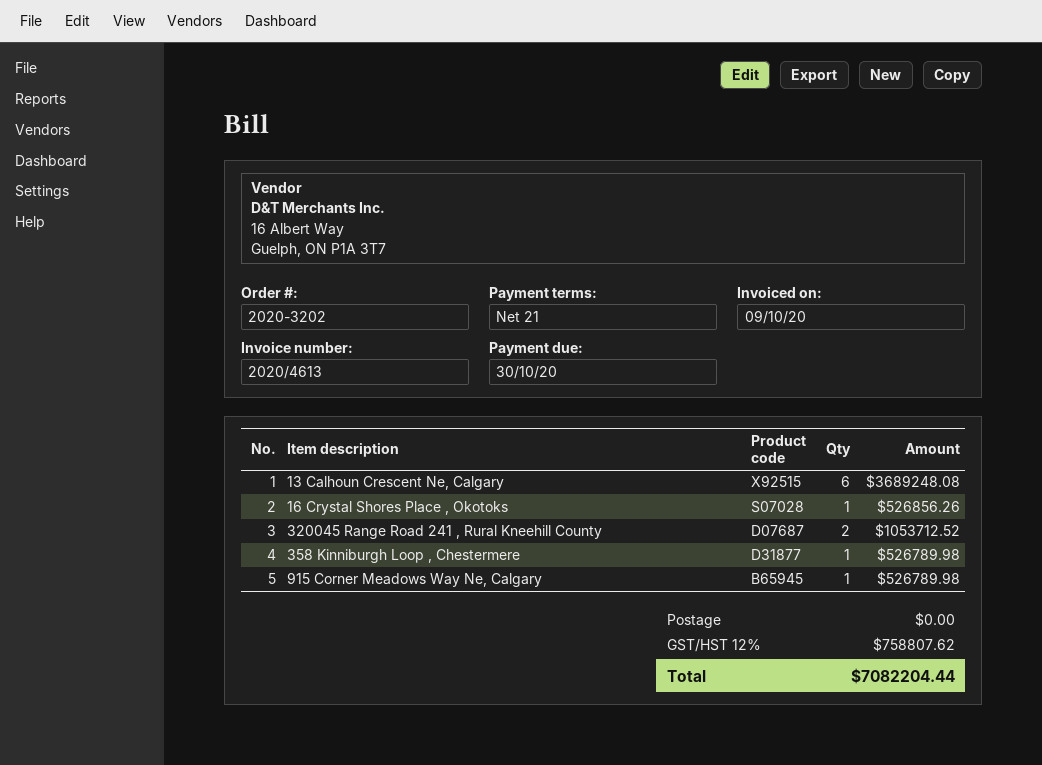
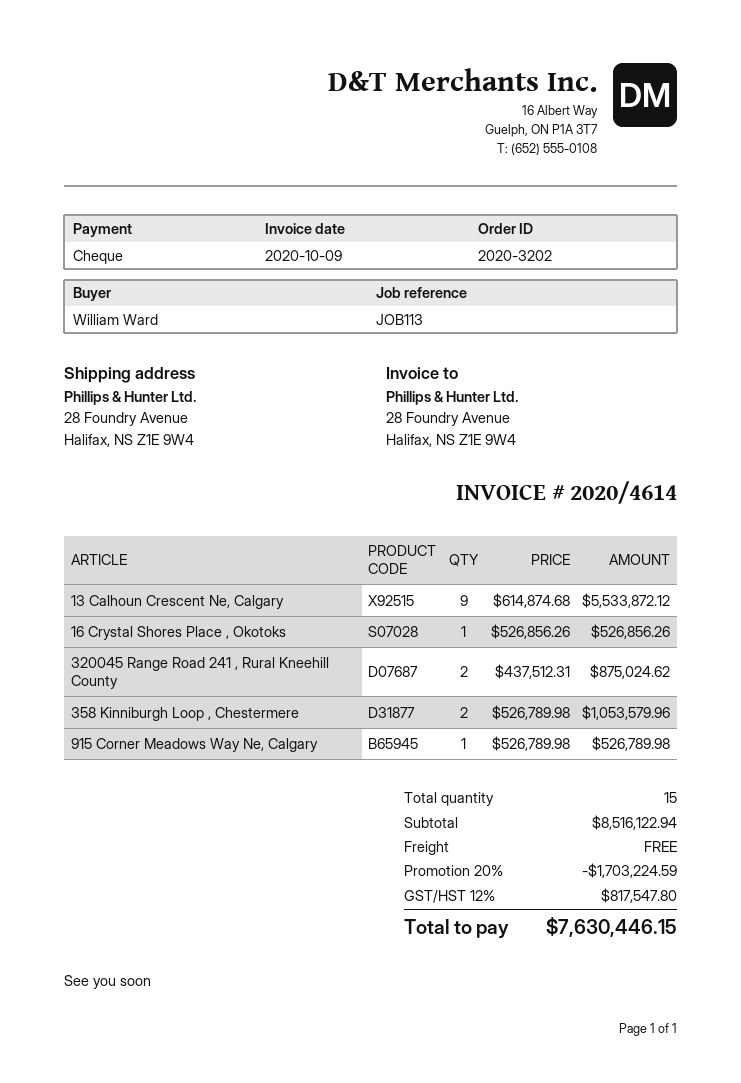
invoice number: 2020/4613 -> 2020/4614
13 Calhoun Crescent Ne, Calgary: 6 for 3689248.08 -> 9 for 5533872.12
320045 Range Road 241 , Rural Kneehill County: 2 for 1053712.52 -> 2 for 875024.62
358 Kinniburgh Loop , Chestermere: 1 for 526789.98 -> 2 for 1053579.96
discount: none -> 20% = 1703224.59
tax: 12% = 758807.62 -> 12% = 817547.80
total: 7082204.44 -> 7630446.15

